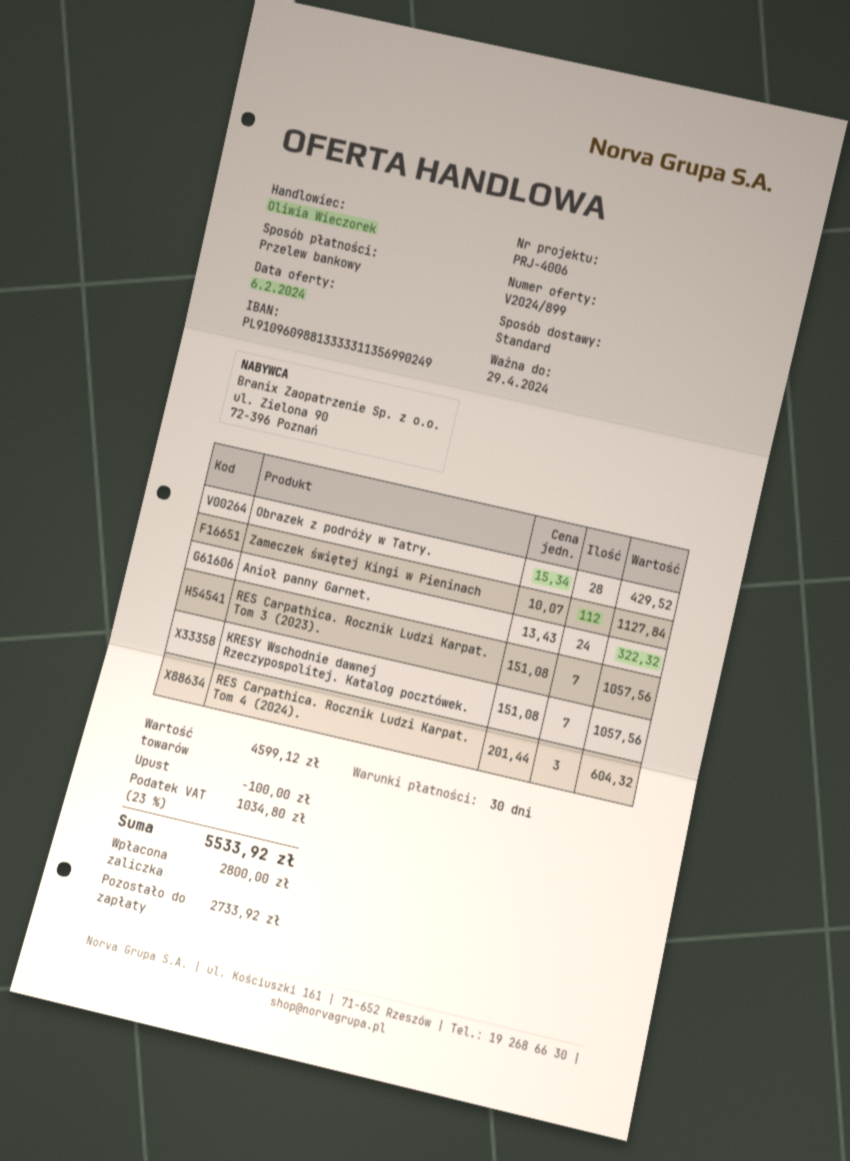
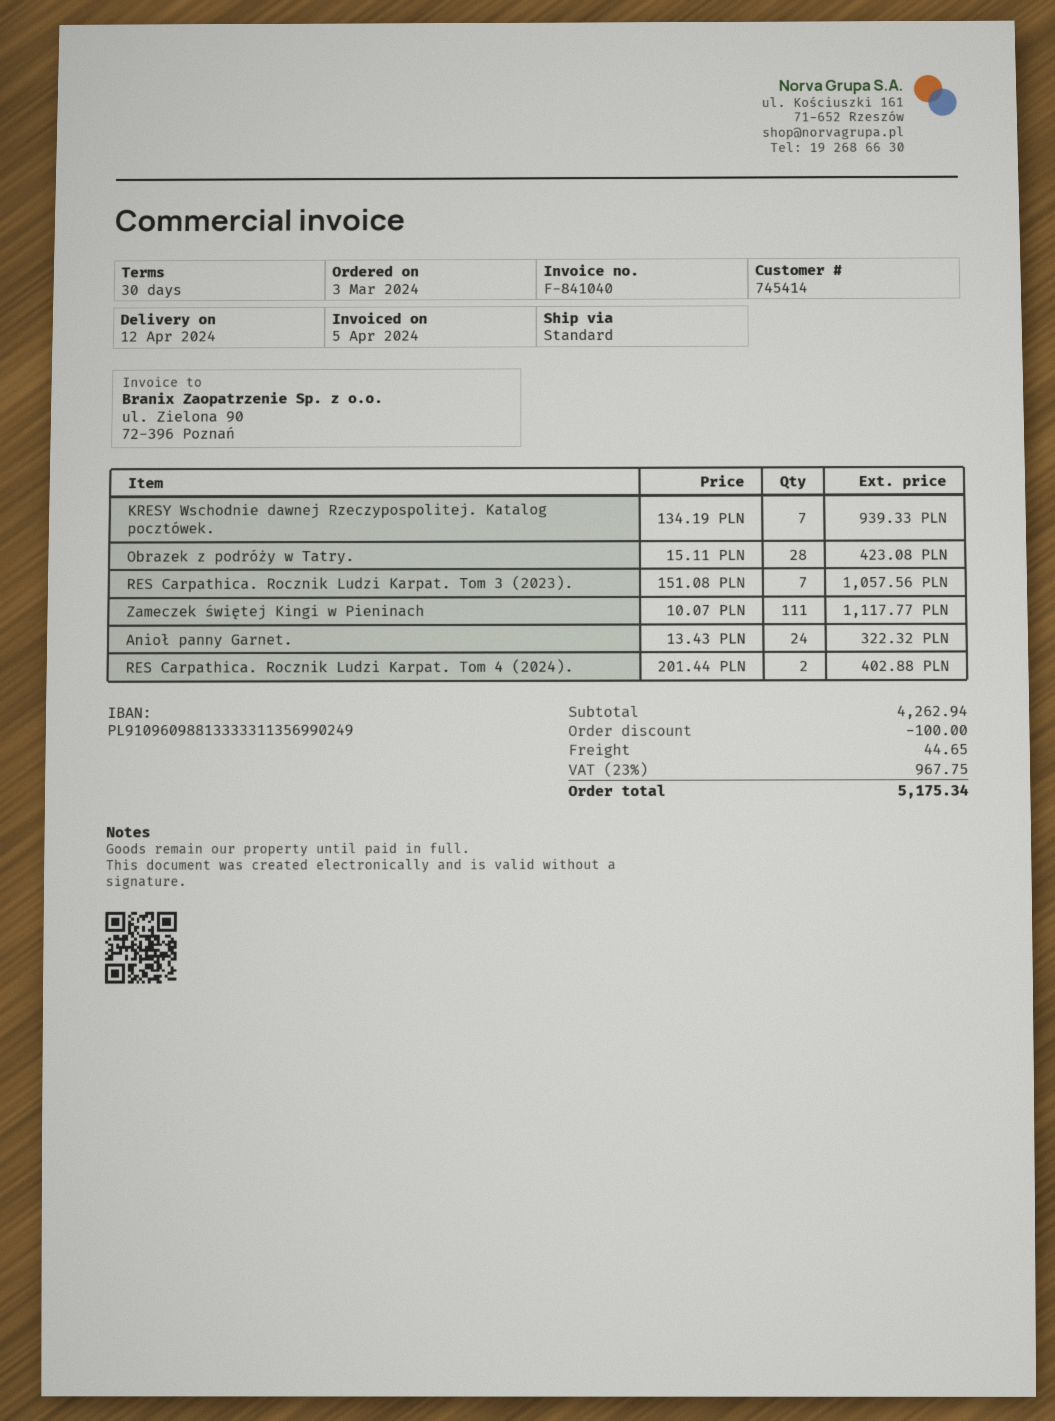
Obrazek z podróży w Tatry.: 28 x 15.34 = 429.52 -> 28 x 15.11 = 423.08
Zameczek świętej Kingi w Pieninach: 112 x 10.07 = 1127.84 -> 111 x 10.07 = 1117.77
KRESY Wschodnie dawnej Rzeczypospolitej. Katalog pocztówek.: 7 x 151.08 = 1057.56 -> 7 x 134.19 = 939.33
RES Carpathica. Rocznik Ludzi Karpat. Tom 4 (2024).: 3 x 201.44 = 604.32 -> 2 x 201.44 = 402.88
subtotal: 4599.12 -> 4262.94
shipping: none -> 44.65
tax: 23% = 1034.80 -> 23% = 967.75
total: 5533.92 -> 5175.34

